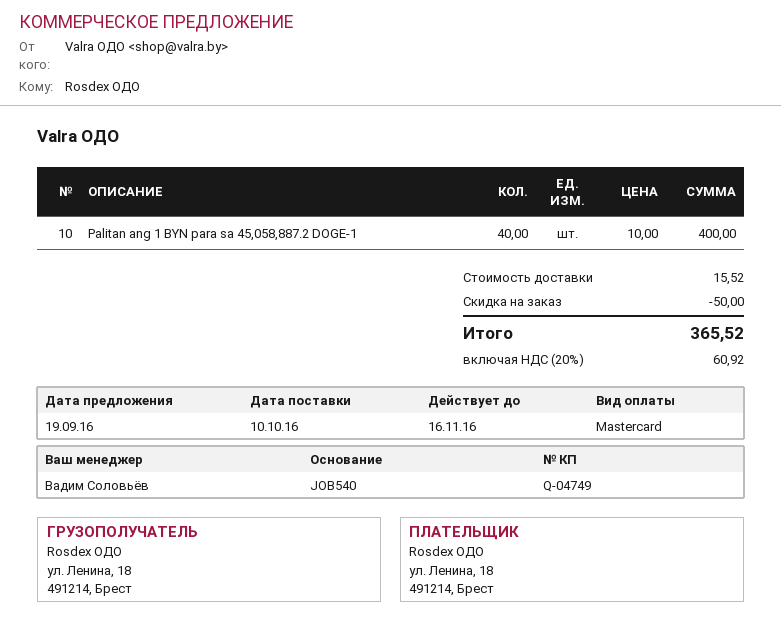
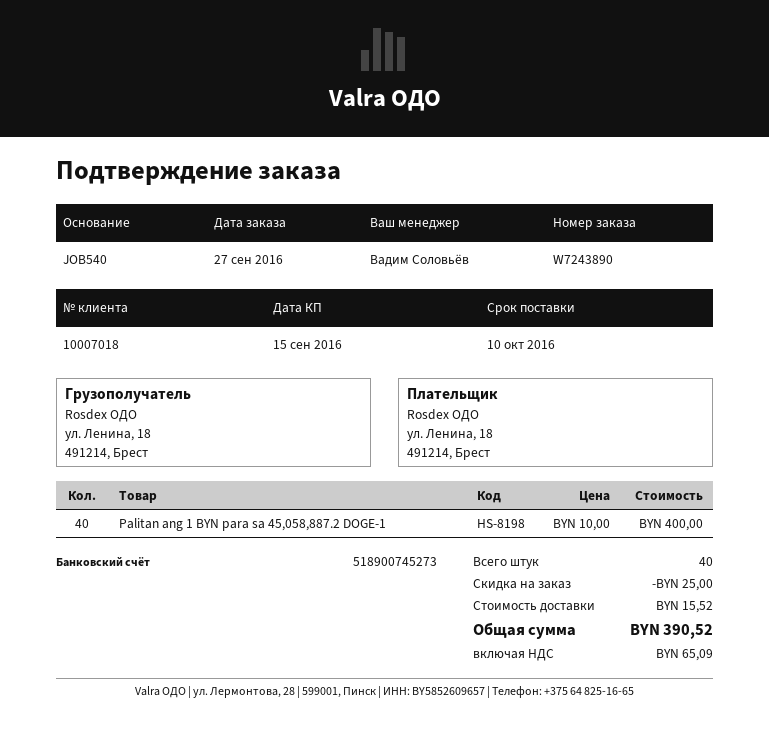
quote date: 2016-09-19 -> 2016-09-15
discount: 50.00 -> 25.00
tax: 60.92 -> 65.09
total: 365.52 -> 390.52

